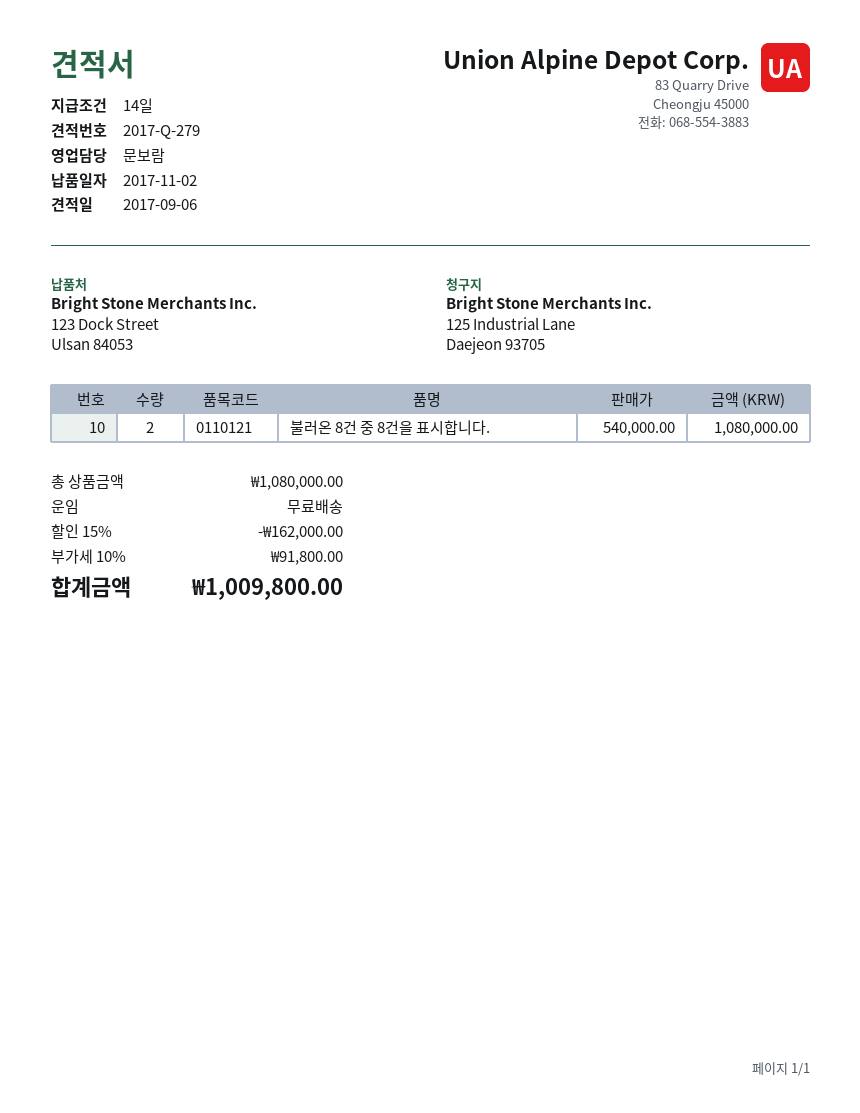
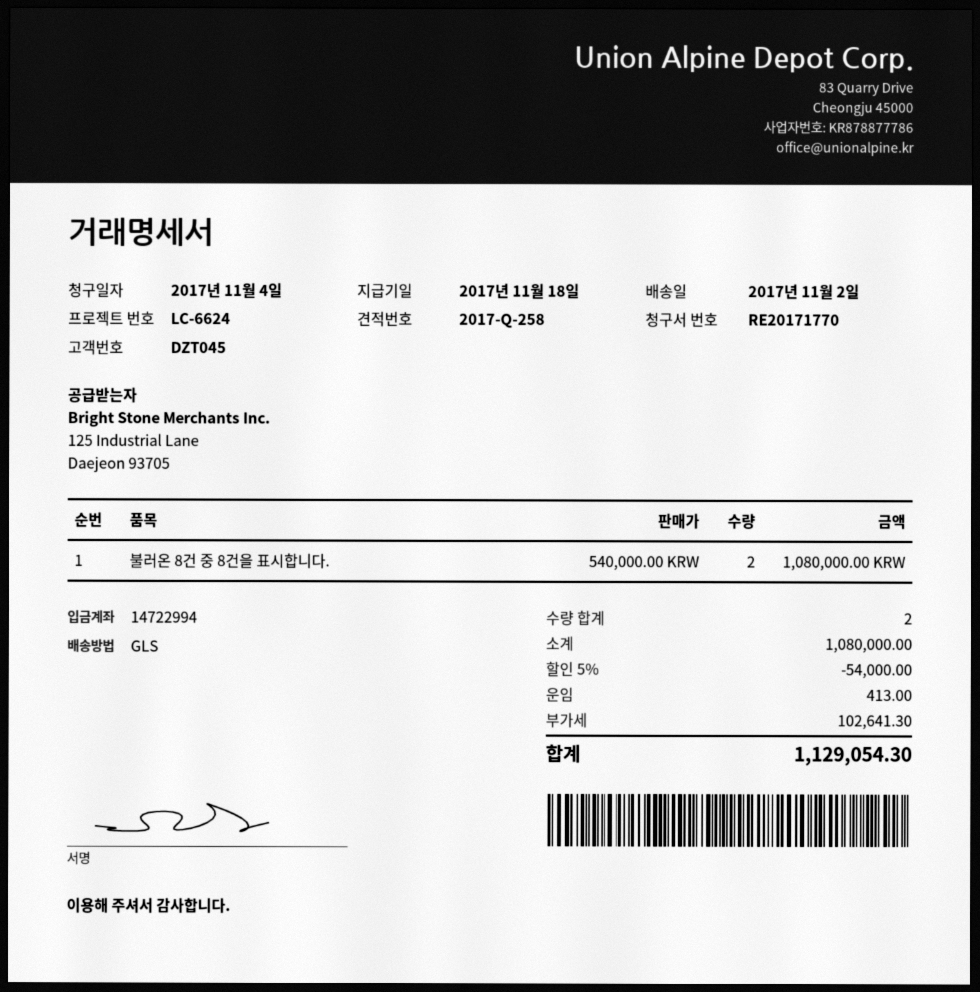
quote number: 2017-Q-279 -> 2017-Q-258
discount: 15% = 162000.00 -> 5% = 54000.00
shipping: 0.00 -> 413.00
tax: 91800.00 -> 102641.30
total: 1009800.00 -> 1129054.30

